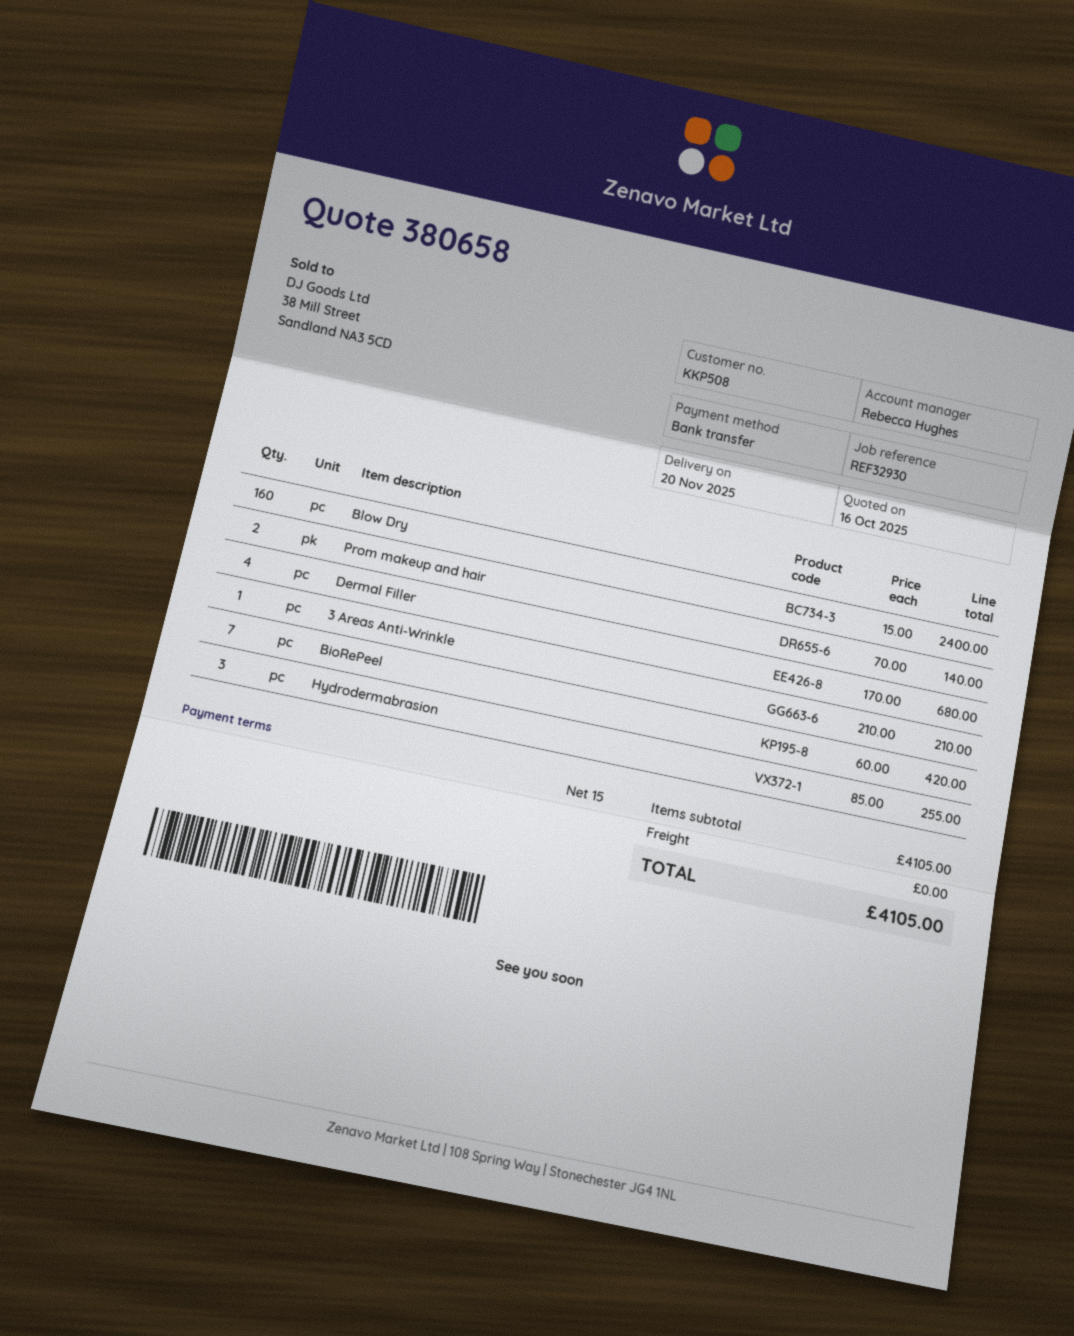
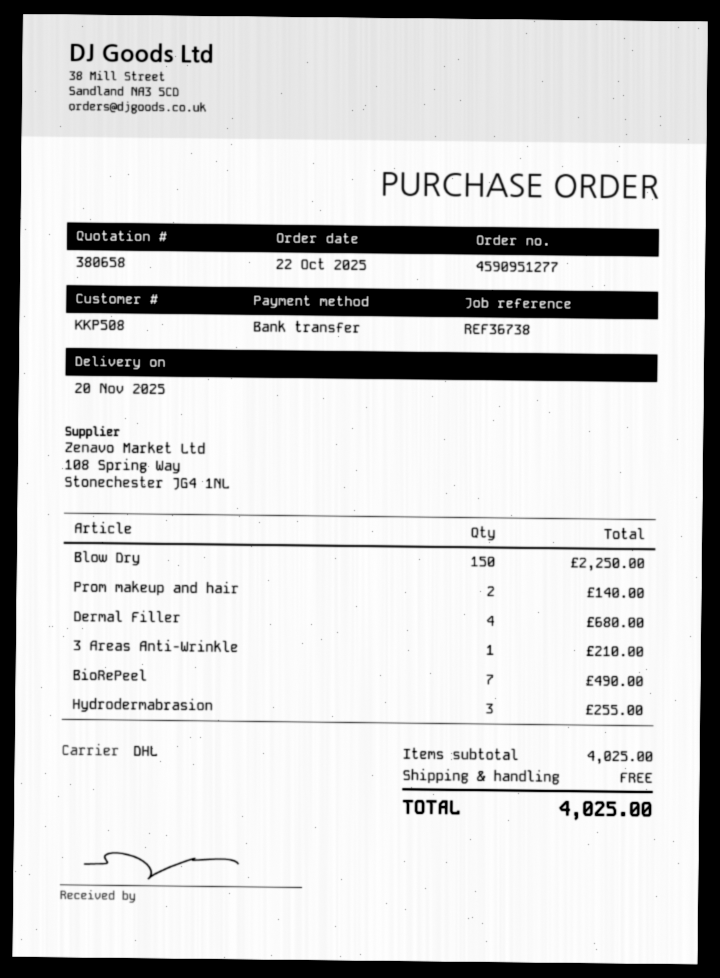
reference: REF32930 -> REF36738
Blow Dry: 160 for 2400.00 -> 150 for 2250.00
BioRePeel: 7 for 420.00 -> 7 for 490.00
subtotal: 4105.00 -> 4025.00
total: 4105.00 -> 4025.00

